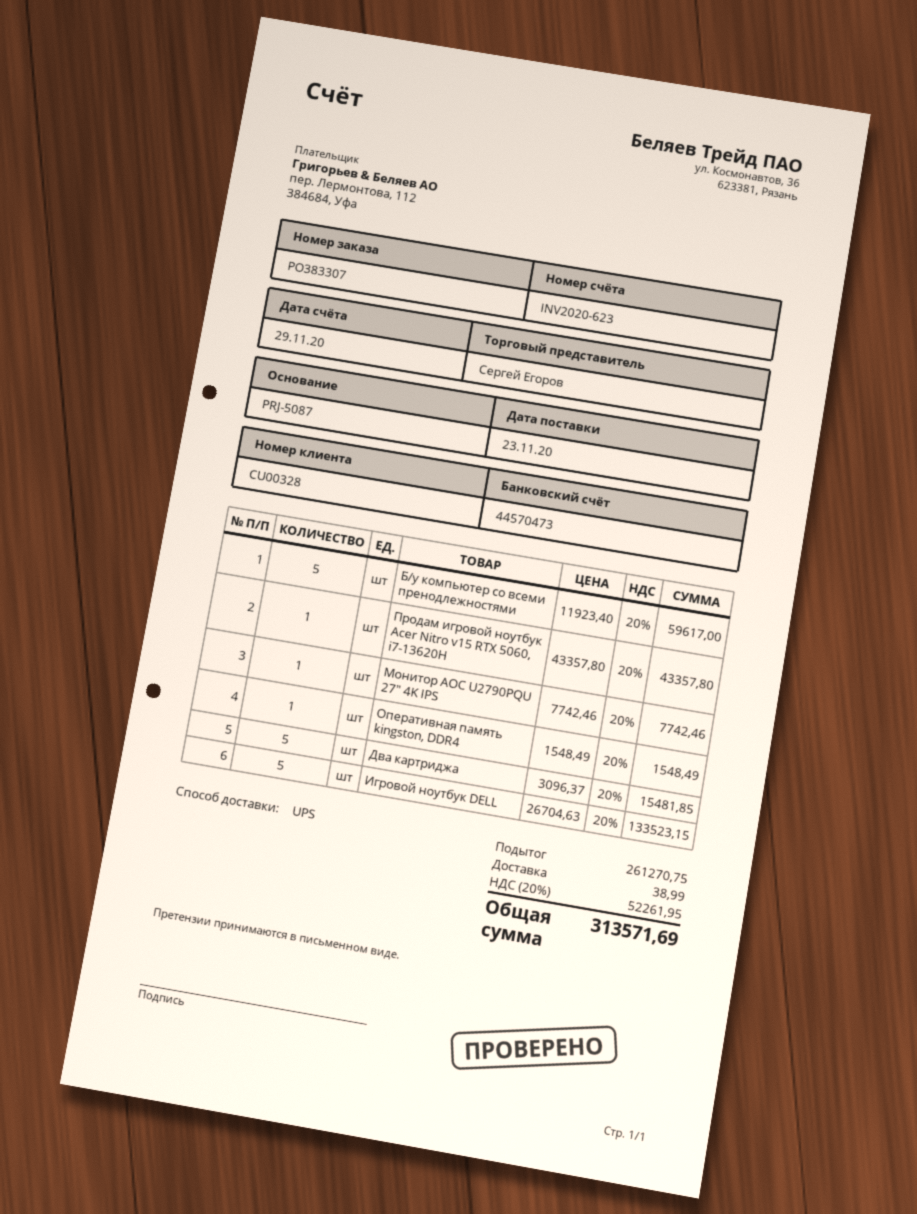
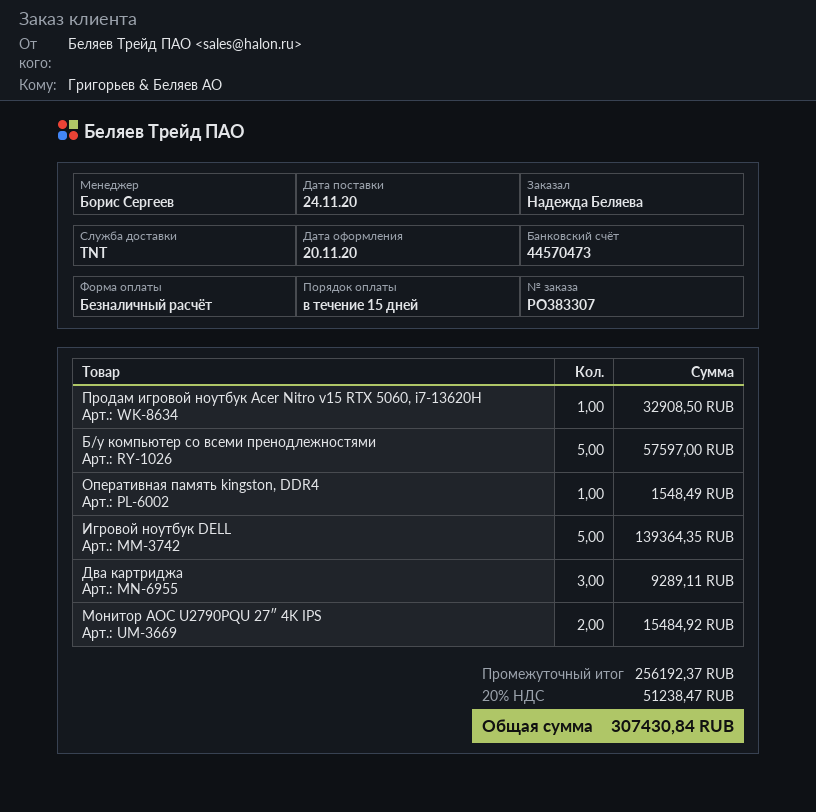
delivery date: 2020-11-23 -> 2020-11-24
sales rep: Сергей Егоров -> Борис Сергеев
shipping method: UPS -> TNT
Б/у компьютер со всеми пренодлежностями: 5 for 59617.00 -> 5 for 57597.00
Продам игровой ноутбук Acer Nitro v15 RTX 5060, i7-13620H: 1 for 43357.80 -> 1 for 32908.50
Монитор AOC U2790PQU 27″ 4K IPS: 1 for 7742.46 -> 2 for 15484.92
Два картриджа: 5 for 15481.85 -> 3 for 9289.11
Игровой ноутбук DELL: 5 for 133523.15 -> 5 for 139364.35
subtotal: 261270.75 -> 256192.37
shipping: 38.99 -> none
tax: 20% = 52261.95 -> 20% = 51238.47
total: 313571.69 -> 307430.84

